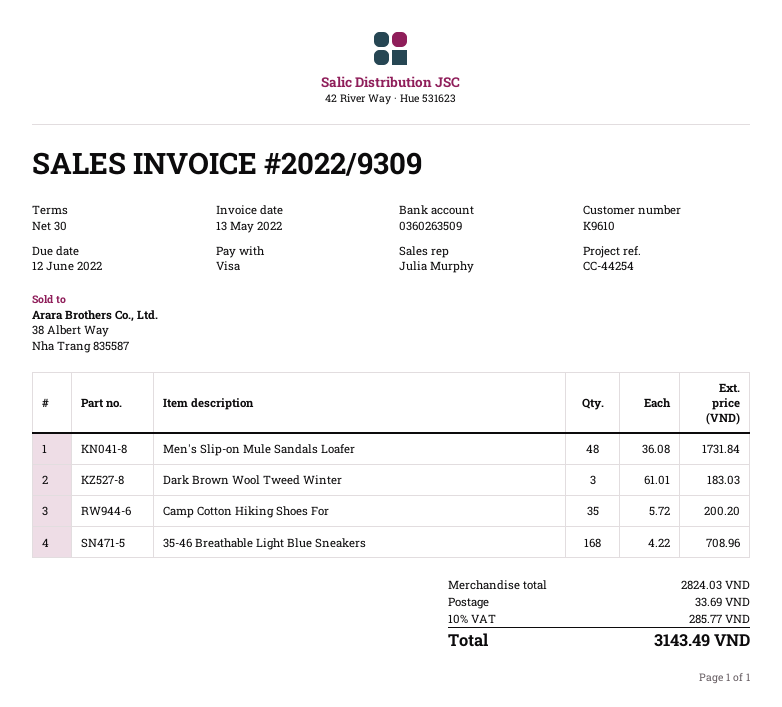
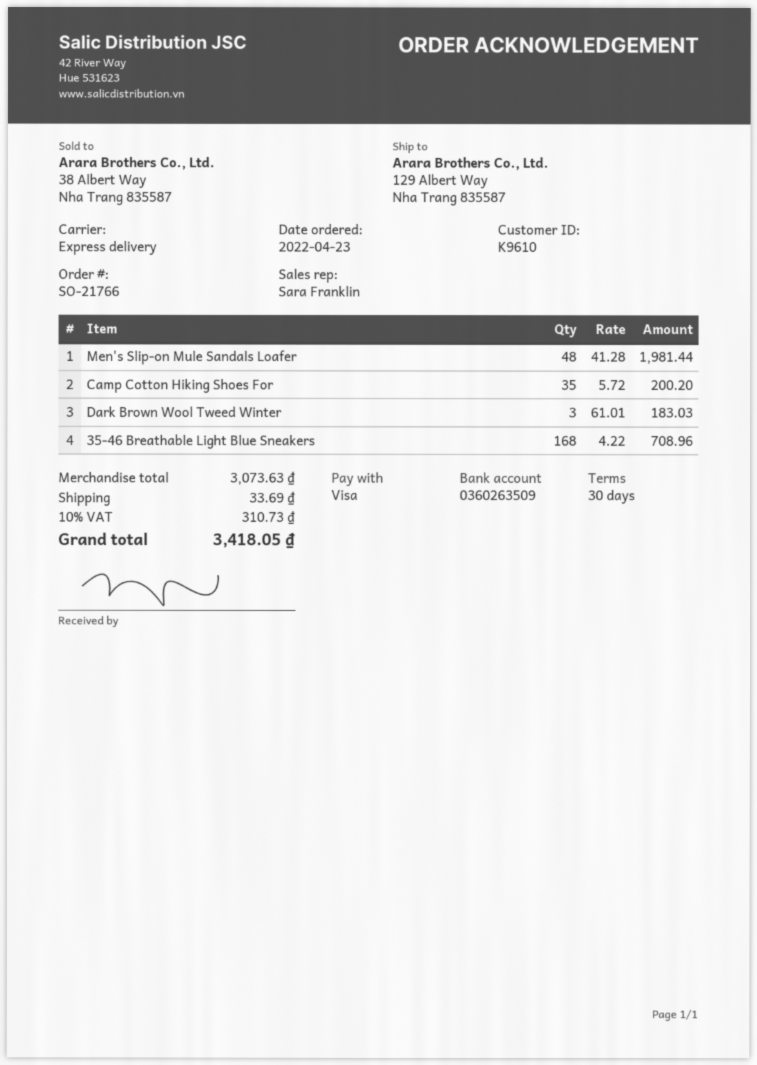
sales rep: Julia Murphy -> Sara Franklin
Men's Slip-on Mule Sandals Loafer: 48 x 36.08 = 1731.84 -> 48 x 41.28 = 1981.44
subtotal: 2824.03 -> 3073.63
tax: 10% = 285.77 -> 10% = 310.73
total: 3143.49 -> 3418.05

